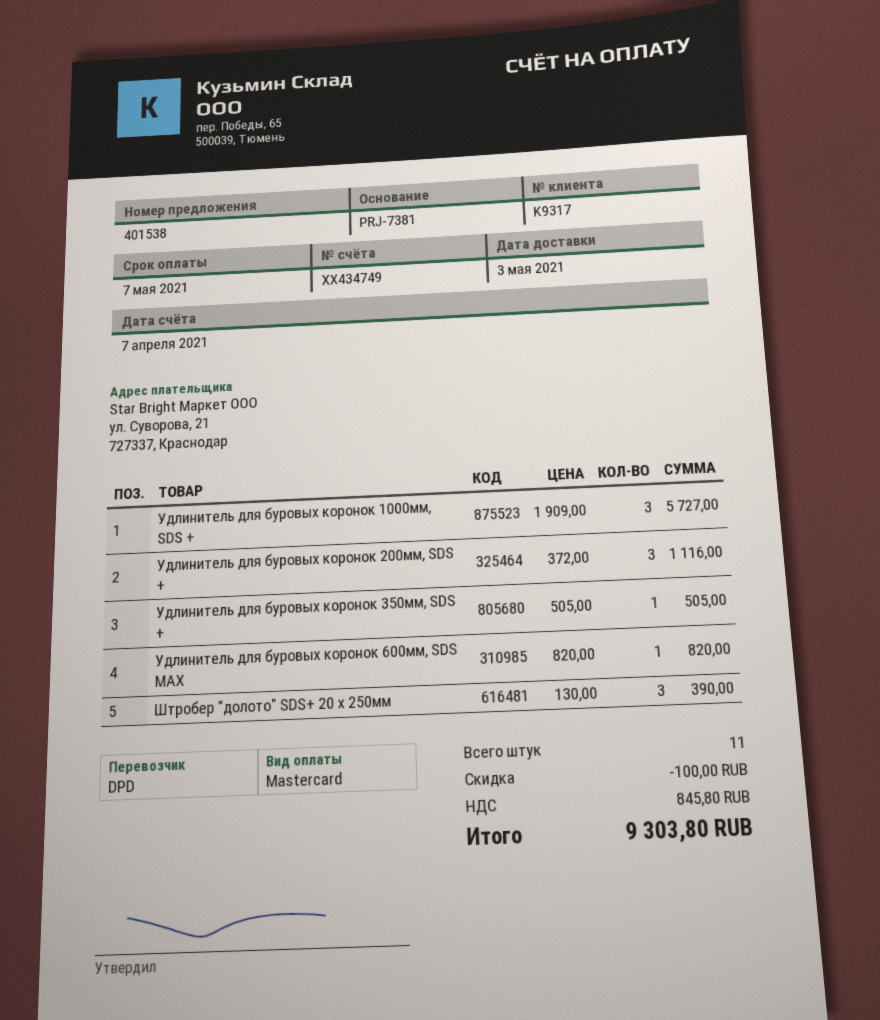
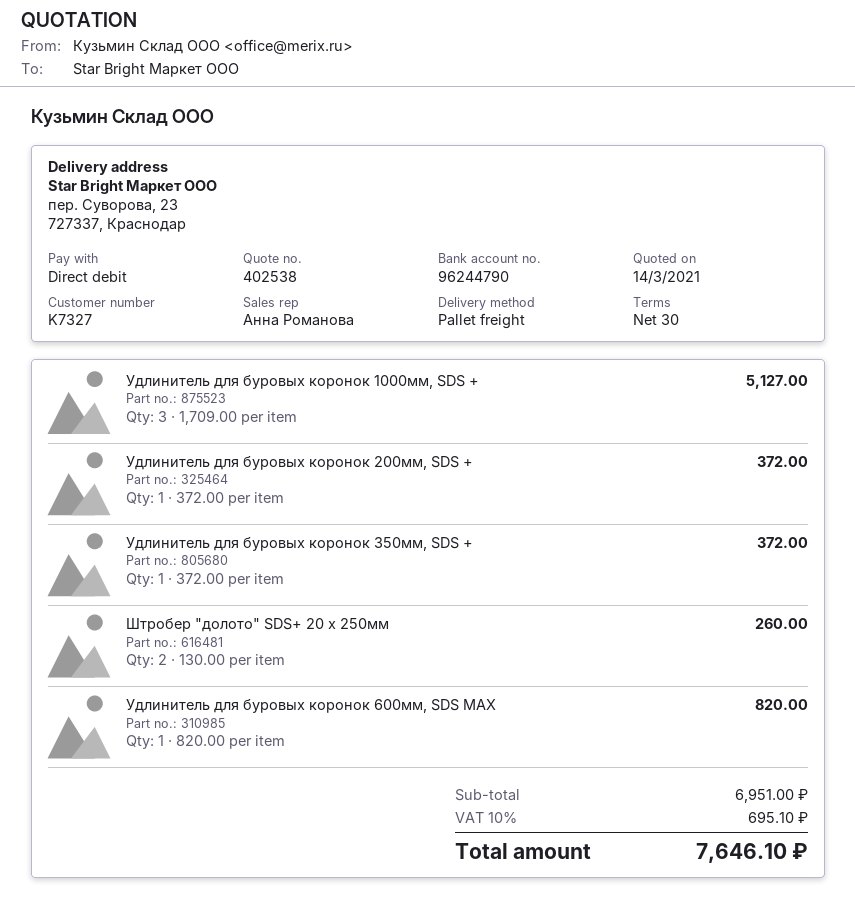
quote number: 401538 -> 402538
customer number: K9317 -> K7327
payment method: Mastercard -> direct debit
shipping method: DPD -> pallet freight
Удлинитель для буровых коронок 1000мм, SDS +: 3 x 1909.00 = 5727.00 -> 3 x 1709.00 = 5127.00
Удлинитель для буровых коронок 200мм, SDS +: 3 x 372.00 = 1116.00 -> 1 x 372.00 = 372.00
Удлинитель для буровых коронок 350мм, SDS +: 1 x 505.00 = 505.00 -> 1 x 372.00 = 372.00
Штробер "долото" SDS+ 20 х 250мм: 3 x 130.00 = 390.00 -> 2 x 130.00 = 260.00
discount: 100.00 -> none
tax: 845.80 -> 695.10
total: 9303.80 -> 7646.10

